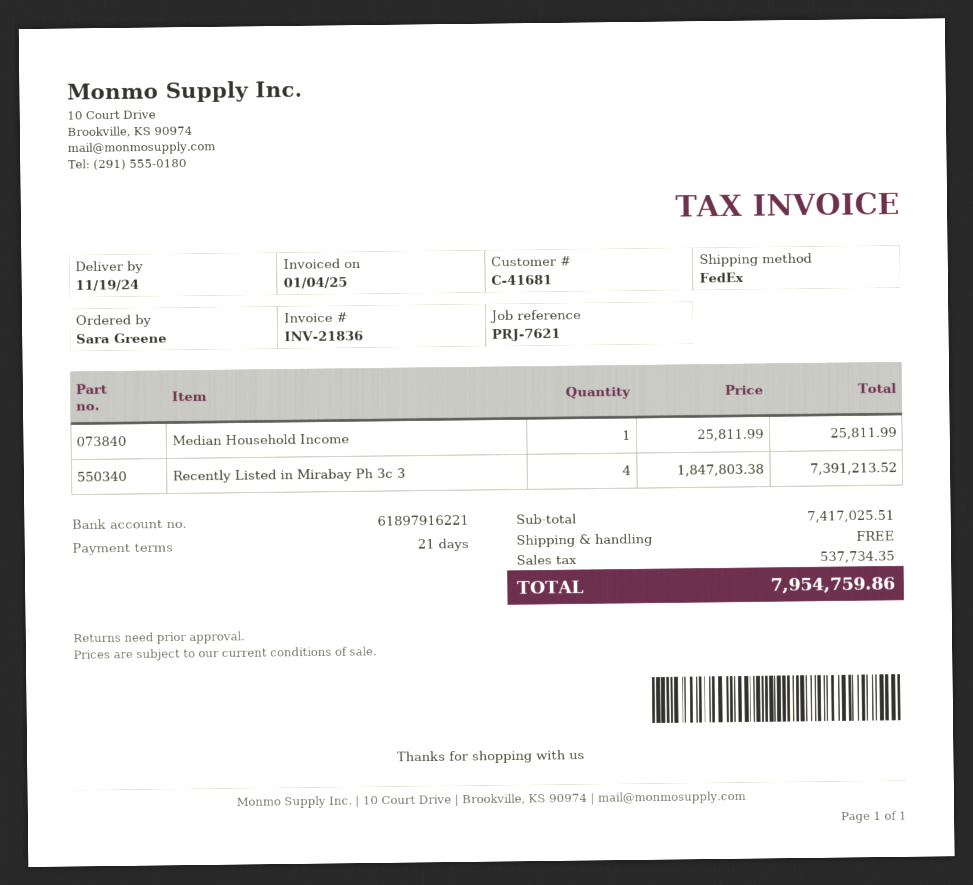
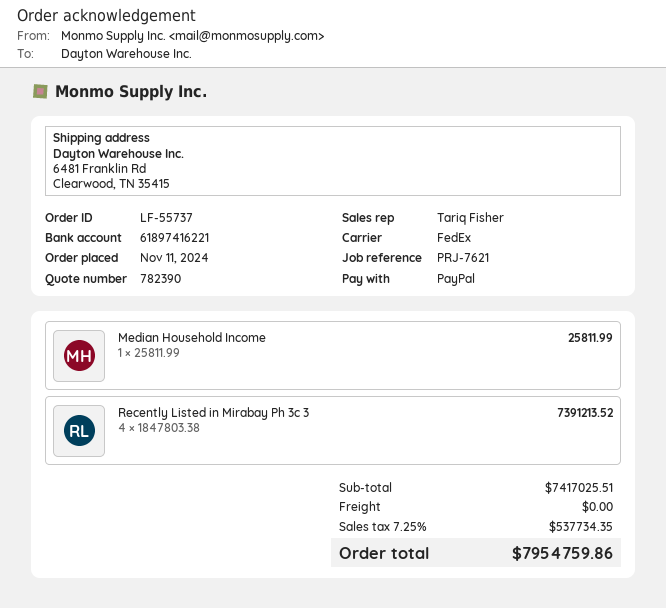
bank account: 61897916221 -> 61897416221

